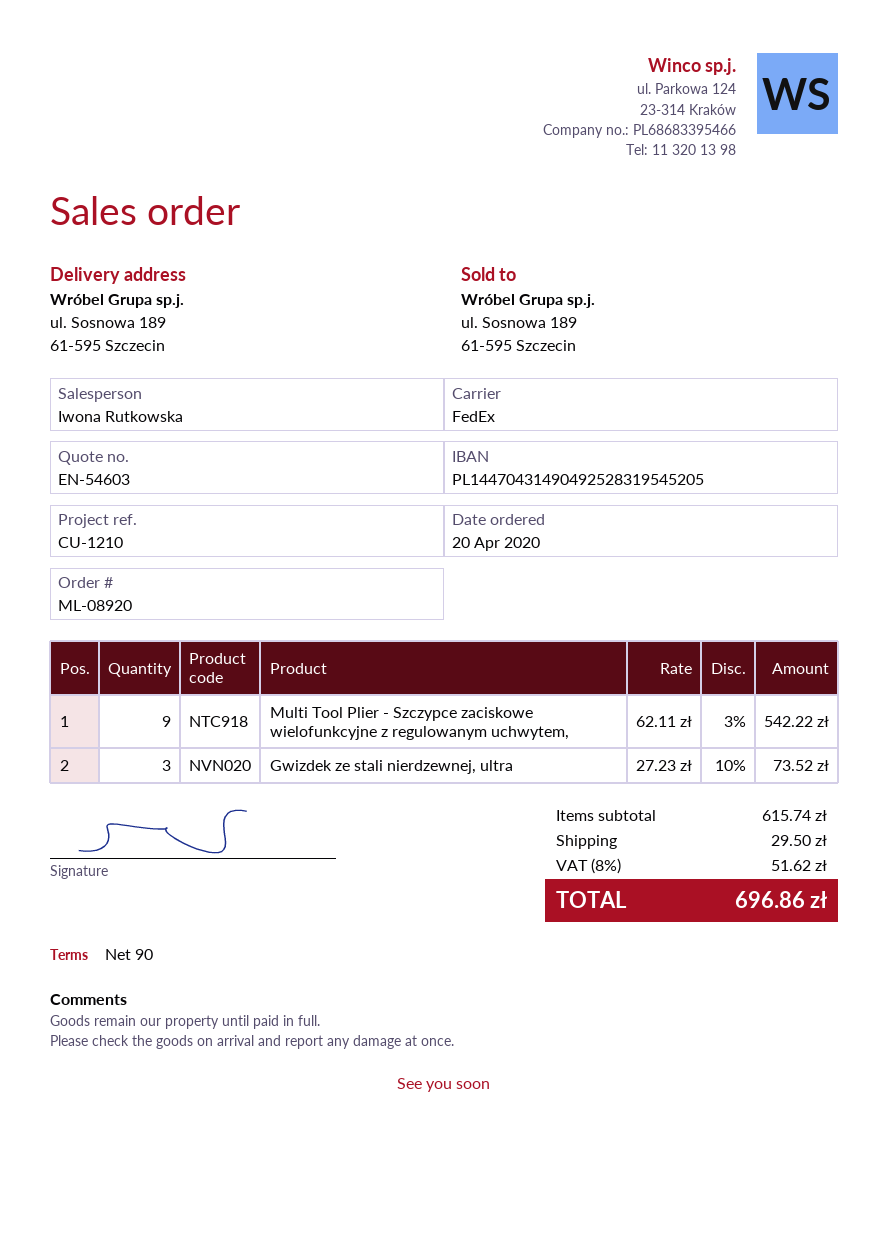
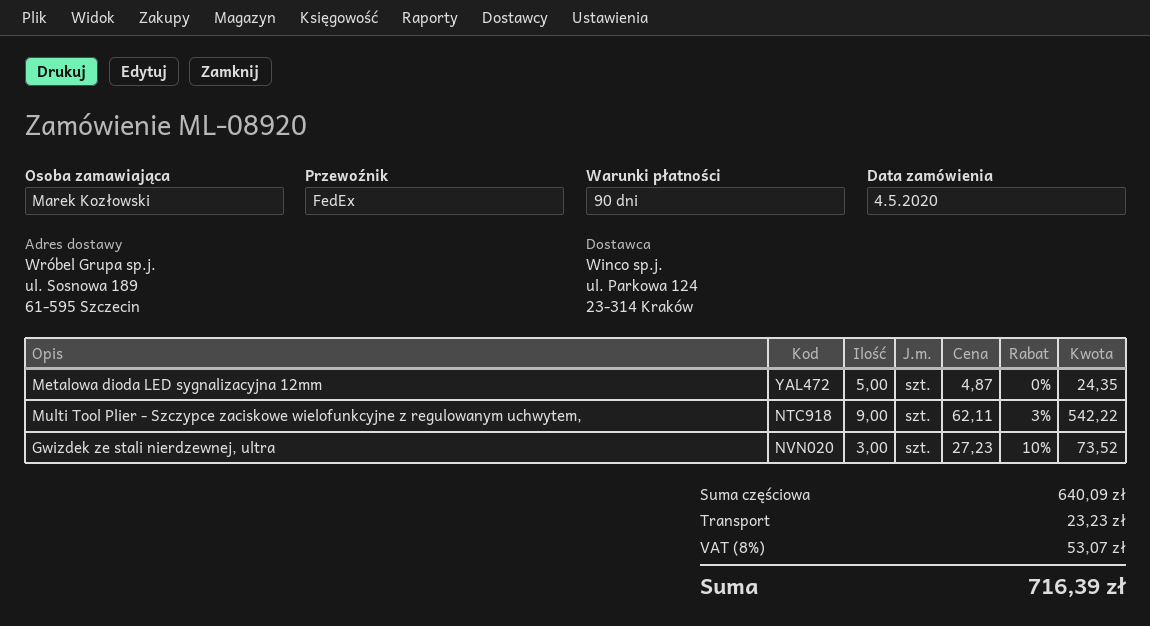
order date: 2020-04-20 -> 2020-05-04
Metalowa dioda LED sygnalizacyjna 12mm: none -> 5 x 4.87 = 24.35
subtotal: 615.74 -> 640.09
shipping: 29.50 -> 23.23
tax: 8% = 51.62 -> 8% = 53.07
total: 696.86 -> 716.39

